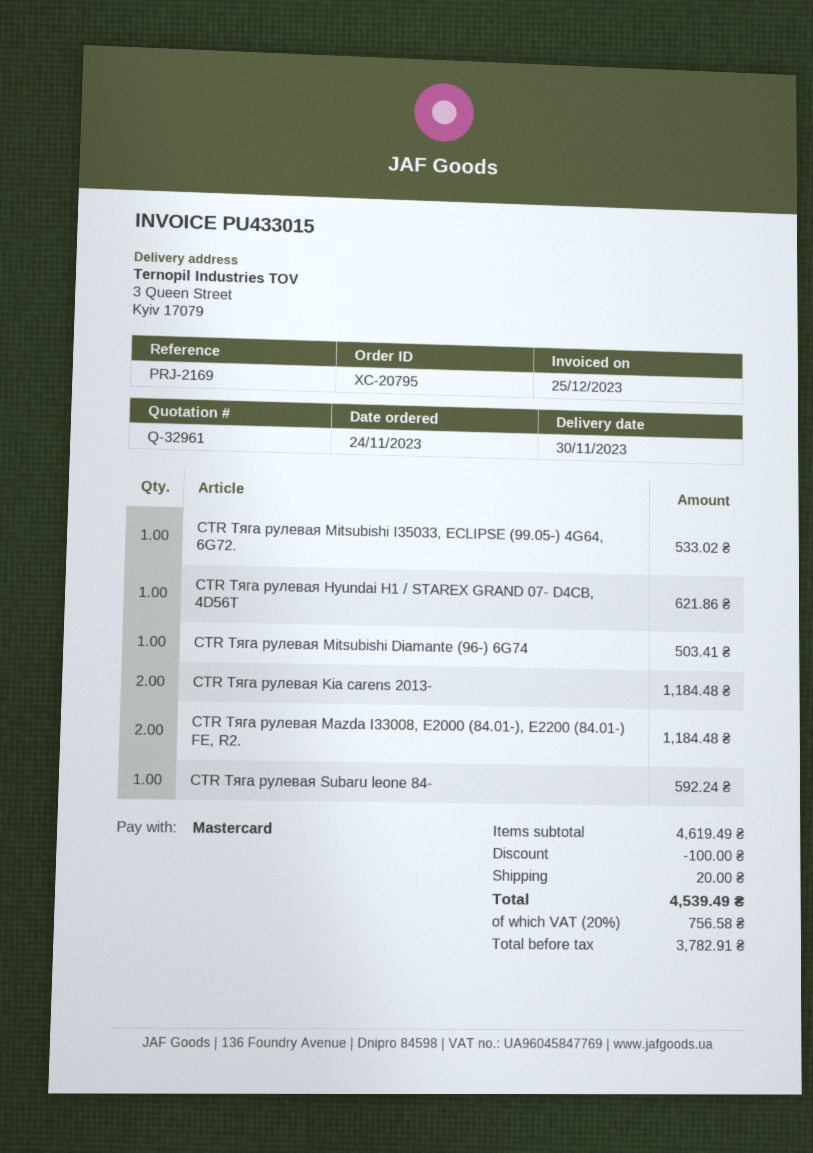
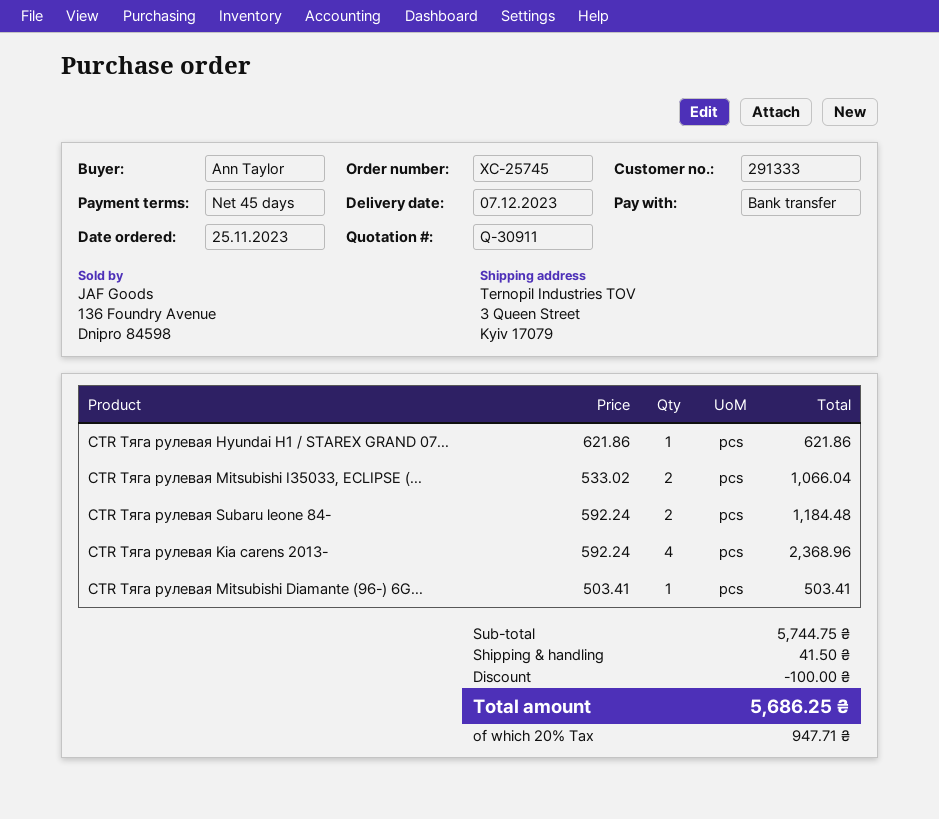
quote number: Q-32961 -> Q-30911
order number: XC-20795 -> XC-25745
order date: 2023-11-24 -> 2023-11-25
delivery date: 2023-11-30 -> 2023-12-07
payment method: Mastercard -> bank transfer
CTR Тяга рулевая Mitsubishi I35033, ECLIPSE (99.05-) 4G64, 6G72.: 1 for 533.02 -> 2 for 1066.04
CTR Тяга рулевая Kia carens 2013-: 2 for 1184.48 -> 4 for 2368.96
CTR Тяга рулевая Mazda I33008, E2000 (84.01-), E2200 (84.01-) FE, R2.: 2 for 1184.48 -> none
CTR Тяга рулевая Subaru leone 84-: 1 for 592.24 -> 2 for 1184.48
subtotal: 4619.49 -> 5744.75
shipping: 20.00 -> 41.50
tax: 20% = 756.58 -> 20% = 947.71
total: 4539.49 -> 5686.25

